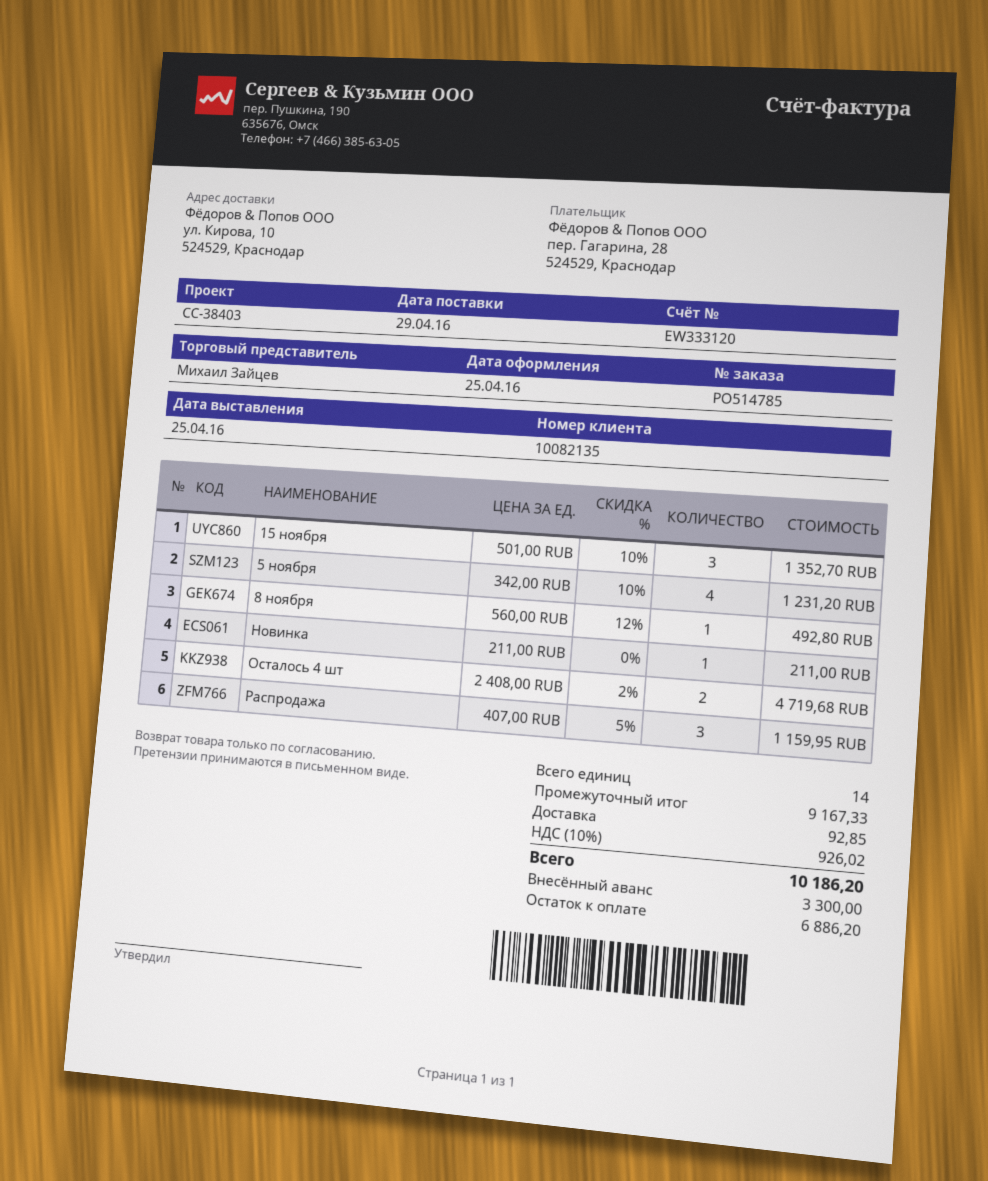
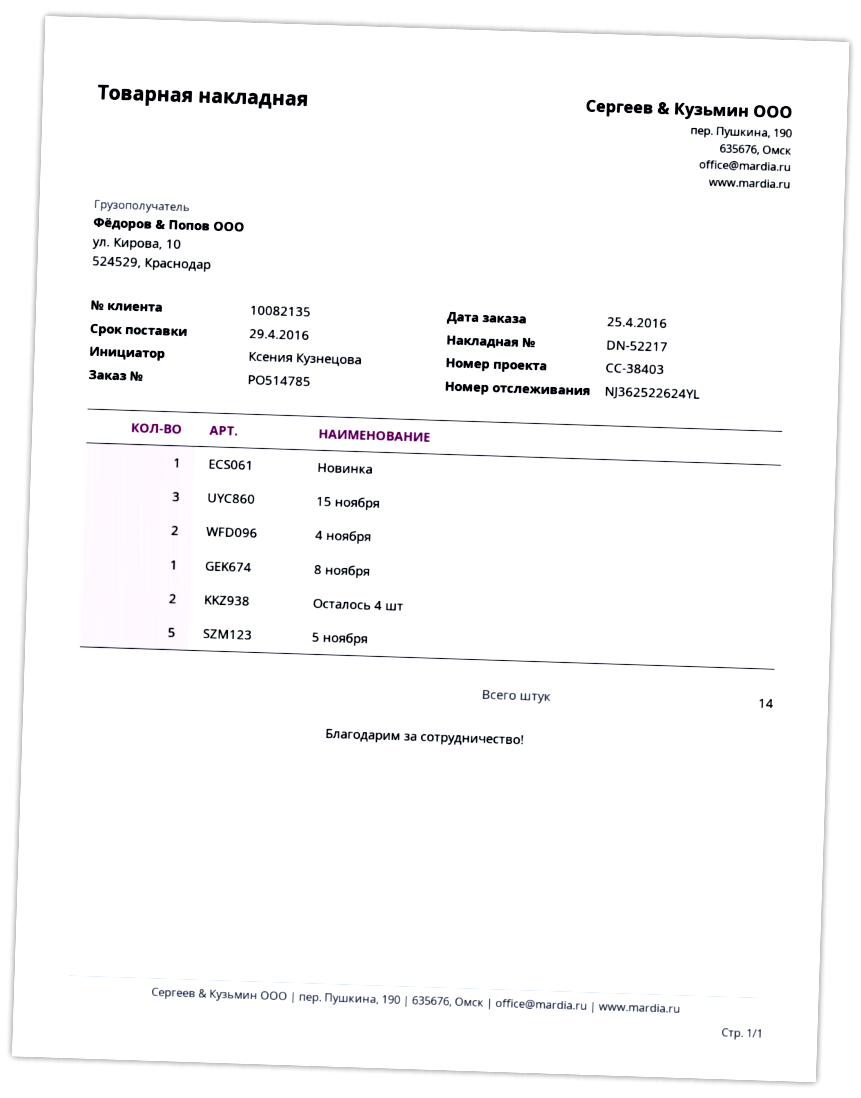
5 ноября: 4 -> 5
Распродажа: 3 -> none
4 ноября: none -> 2

